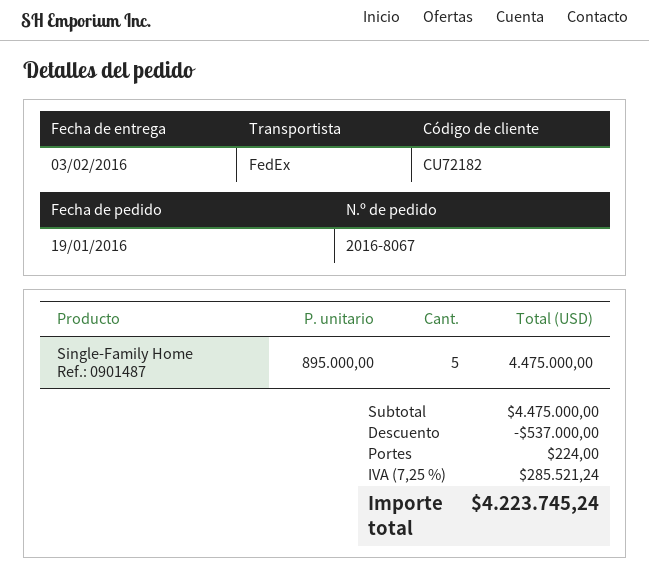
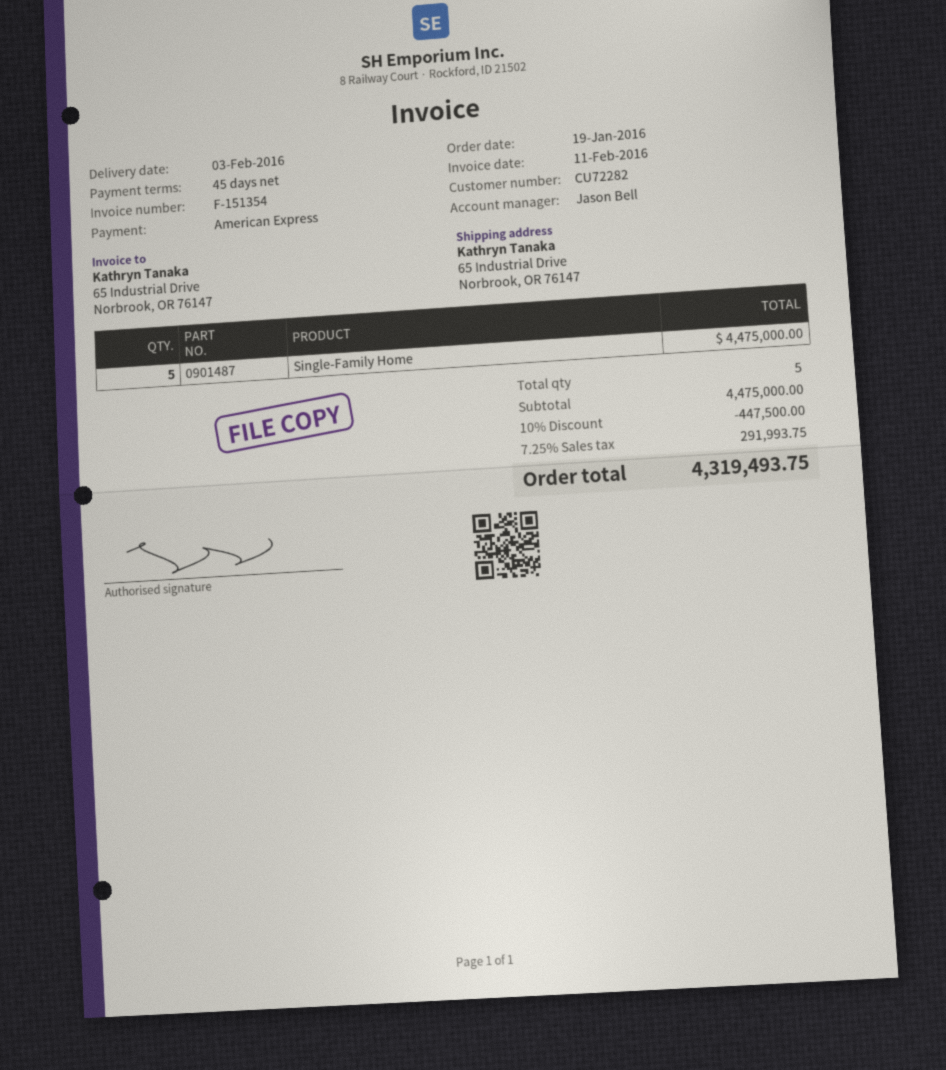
customer number: CU72182 -> CU72282
discount: 537000.00 -> 447500.00
shipping: 224.00 -> none
tax: 7.25% = 285521.24 -> 7.25% = 291993.75
total: 4223745.24 -> 4319493.75

